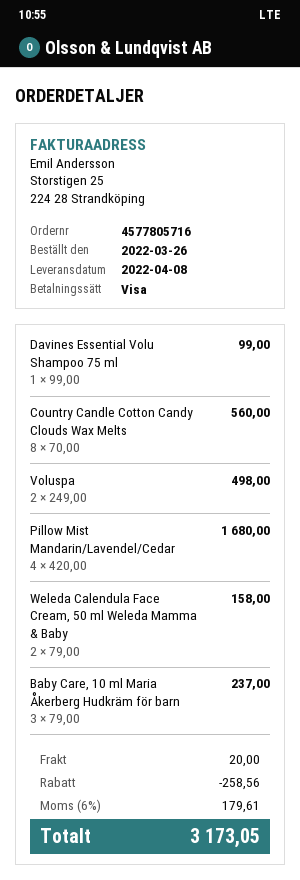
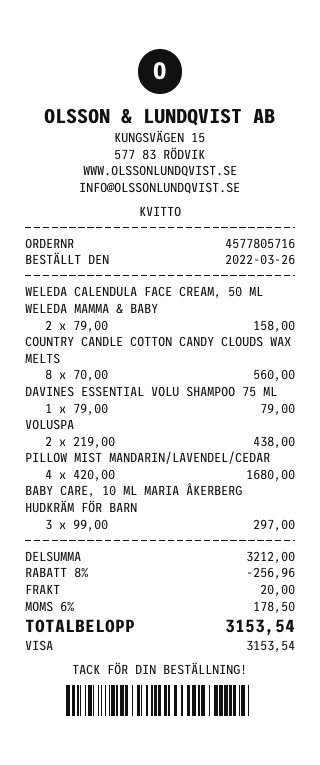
Davines Essential Volu Shampoo 75 ml: 1 x 99.00 = 99.00 -> 1 x 79.00 = 79.00
Voluspa: 2 x 249.00 = 498.00 -> 2 x 219.00 = 438.00
Baby Care, 10 ml Maria Åkerberg Hudkräm för barn: 3 x 79.00 = 237.00 -> 3 x 99.00 = 297.00
discount: 258.56 -> 256.96
tax: 6% = 179.61 -> 6% = 178.50
total: 3173.05 -> 3153.54

